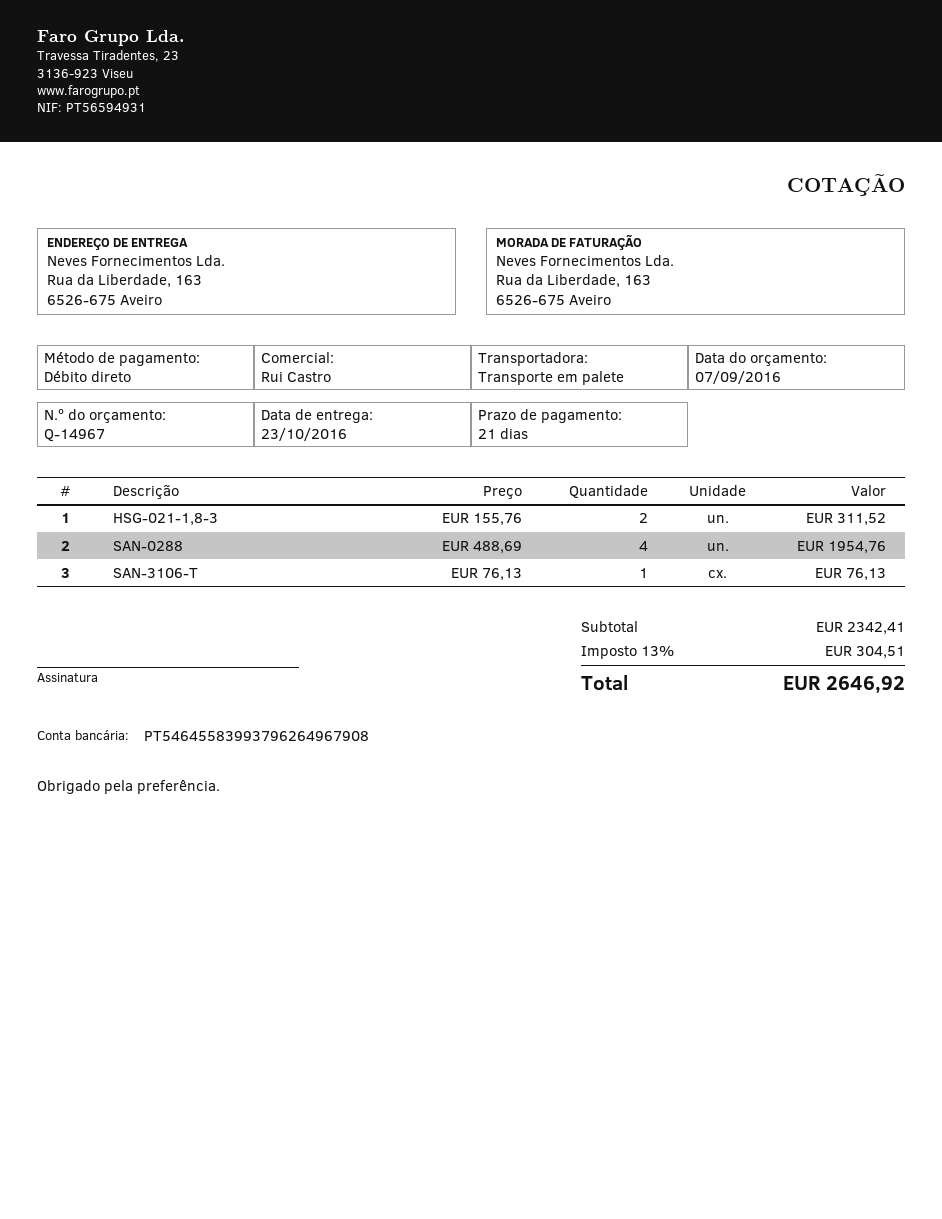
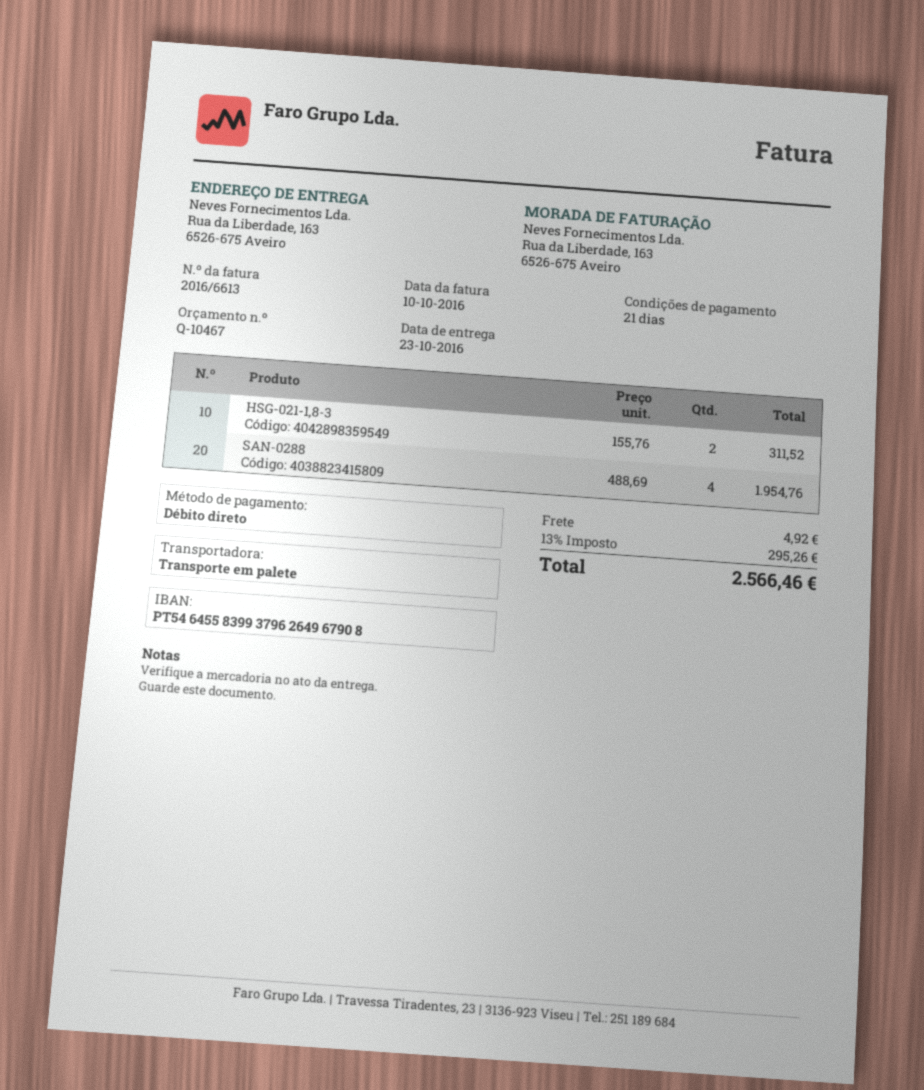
quote number: Q-14967 -> Q-10467
SAN-3106-T: 1 x 76.13 = 76.13 -> none
shipping: none -> 4.92
tax: 13% = 304.51 -> 13% = 295.26
total: 2646.92 -> 2566.46

